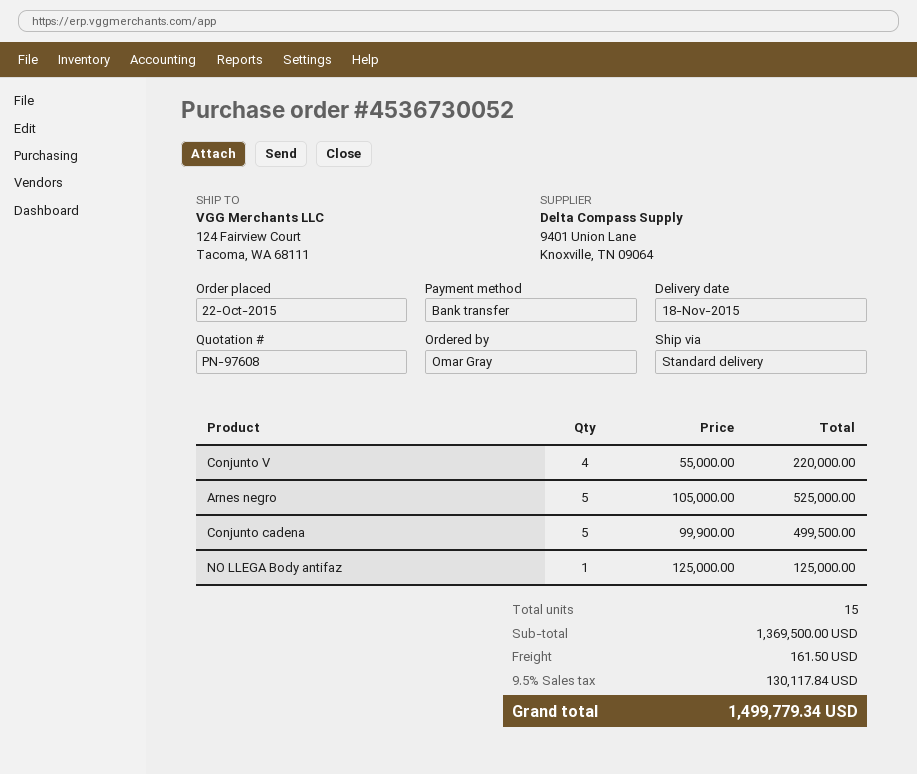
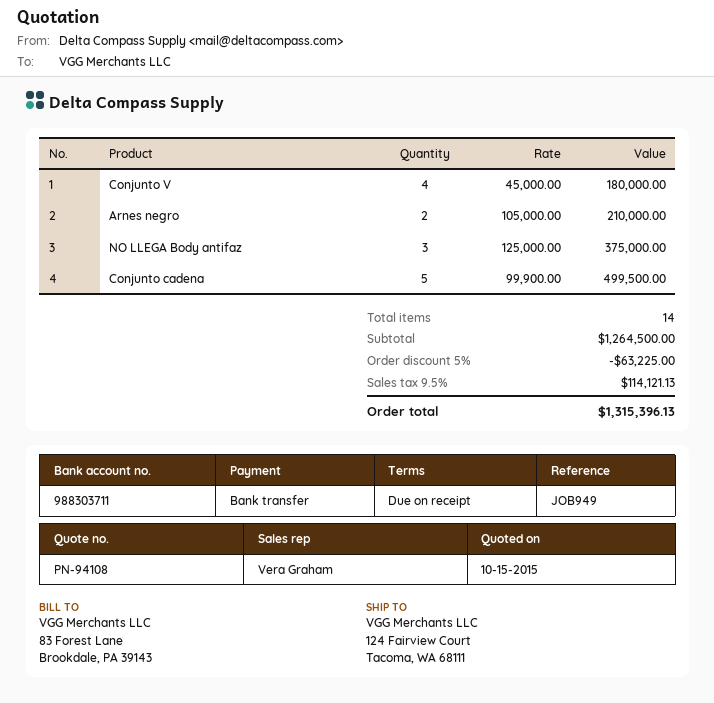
quote number: PN-97608 -> PN-94108
Conjunto V: 4 x 55000.00 = 220000.00 -> 4 x 45000.00 = 180000.00
Arnes negro: 5 x 105000.00 = 525000.00 -> 2 x 105000.00 = 210000.00
NO LLEGA Body antifaz: 1 x 125000.00 = 125000.00 -> 3 x 125000.00 = 375000.00
total quantity: 15 -> 14
subtotal: 1369500.00 -> 1264500.00
discount: none -> 5% = 63225.00
shipping: 161.50 -> none
tax: 9.5% = 130117.84 -> 9.5% = 114121.13
total: 1499779.34 -> 1315396.13

